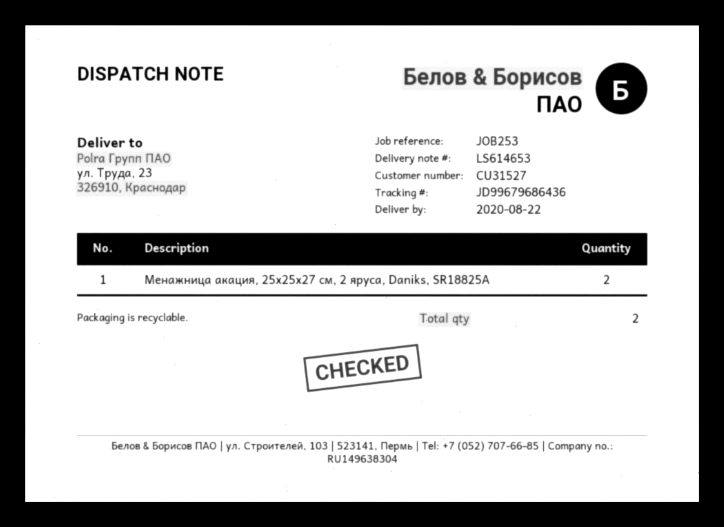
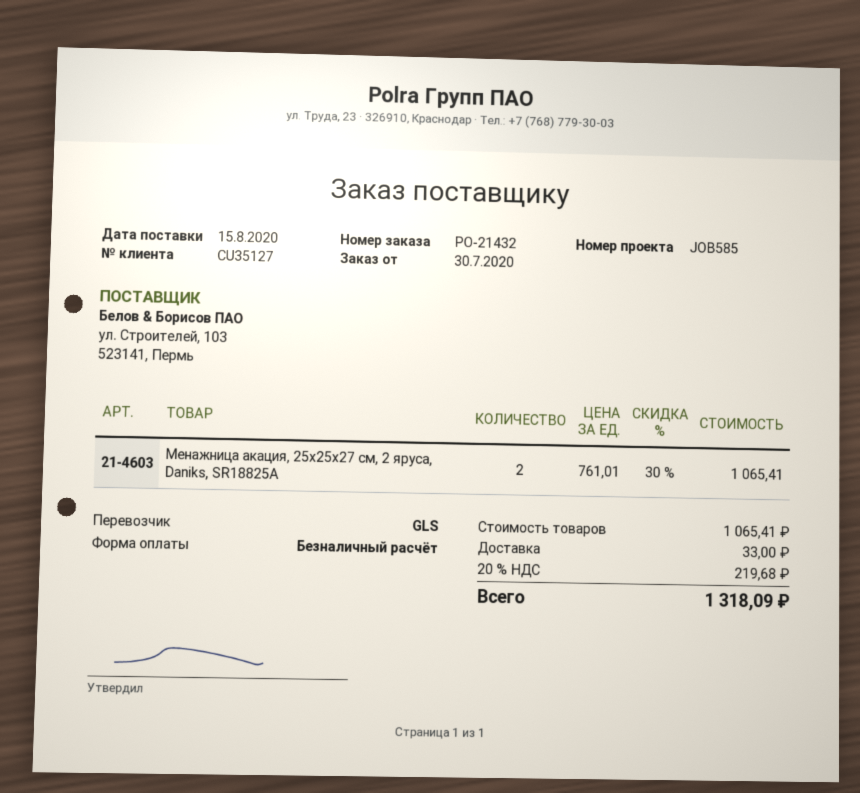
delivery date: 2020-08-22 -> 2020-08-15
customer number: CU31527 -> CU35127
reference: JOB253 -> JOB585

